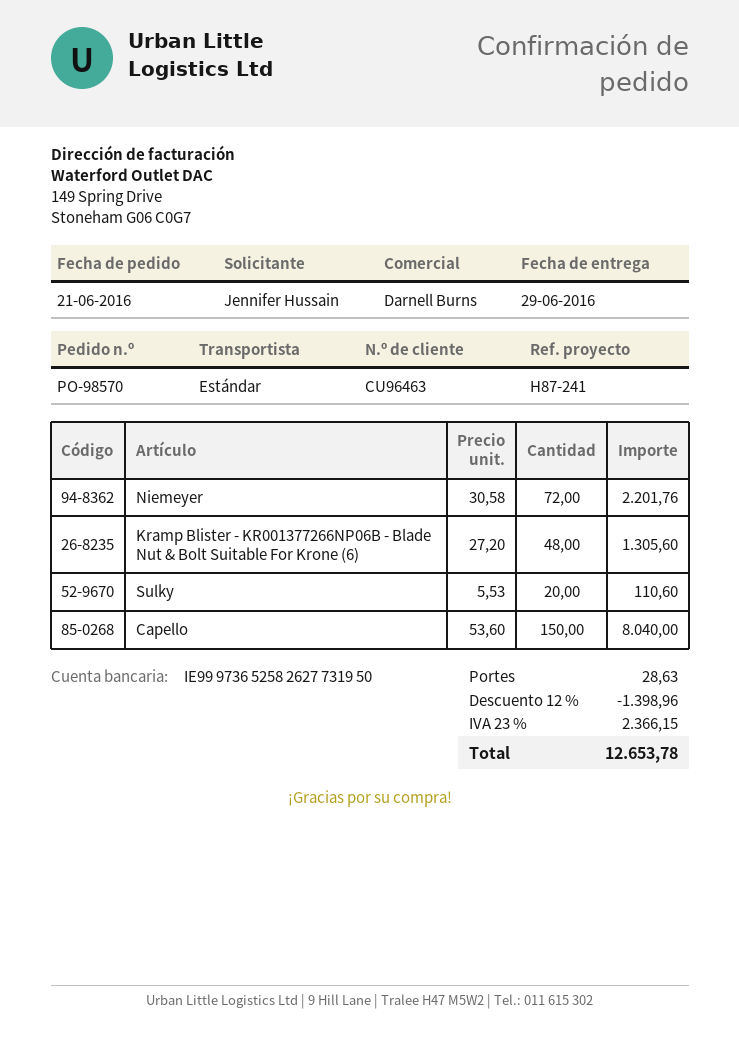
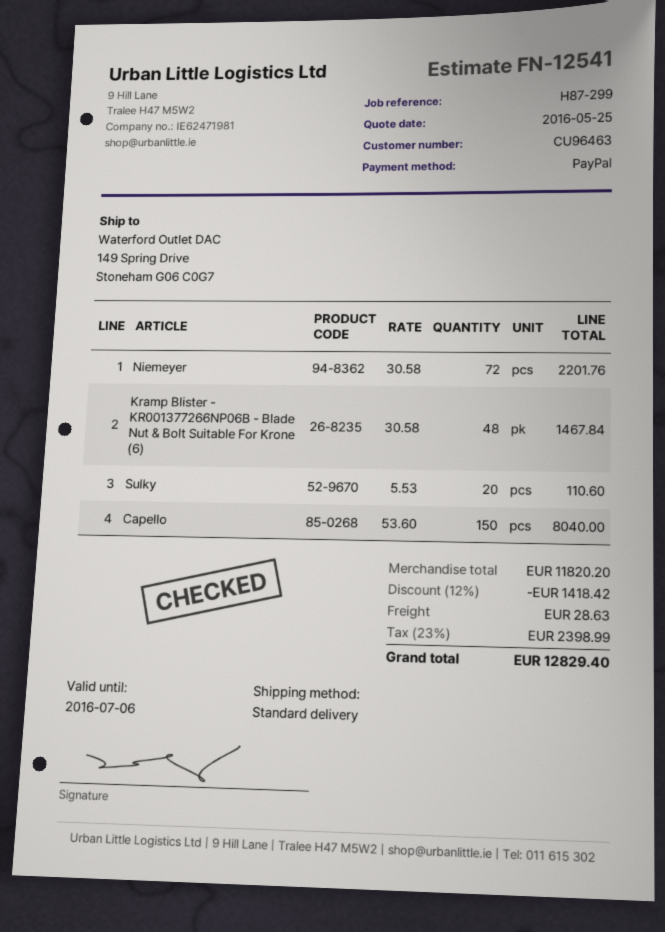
reference: H87-241 -> H87-299
Kramp Blister - KR001377266NP06B - Blade Nut & Bolt Suitable For Krone (6): 48 x 27.20 = 1305.60 -> 48 x 30.58 = 1467.84
discount: 12% = 1398.96 -> 12% = 1418.42
tax: 23% = 2366.15 -> 23% = 2398.99
total: 12653.78 -> 12829.40

